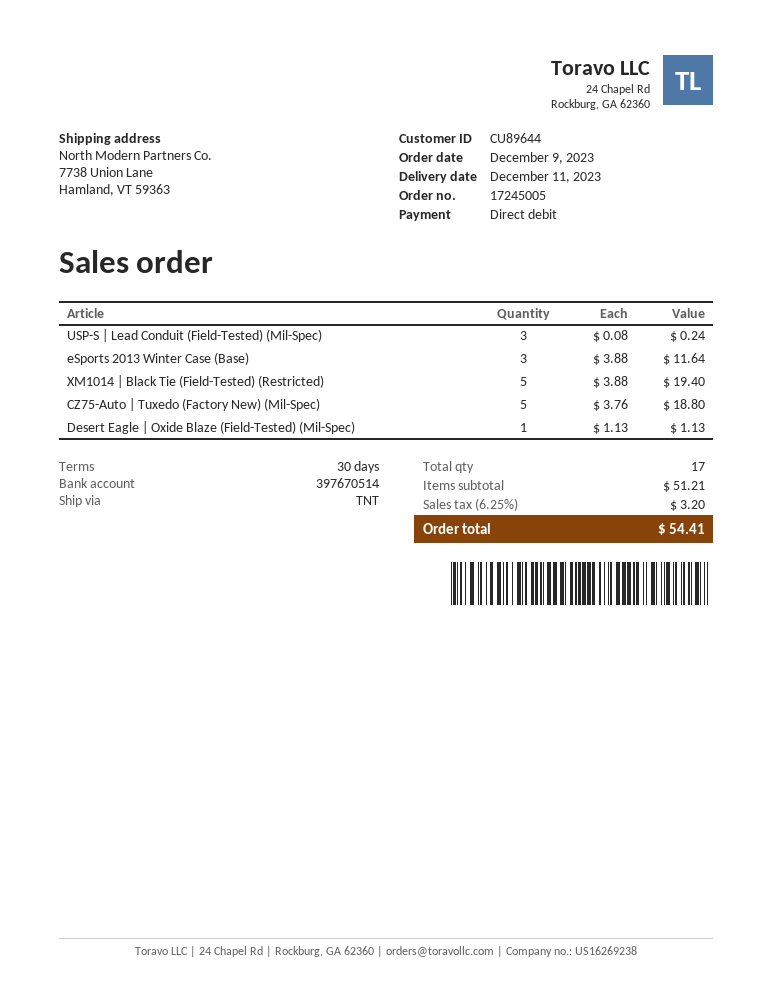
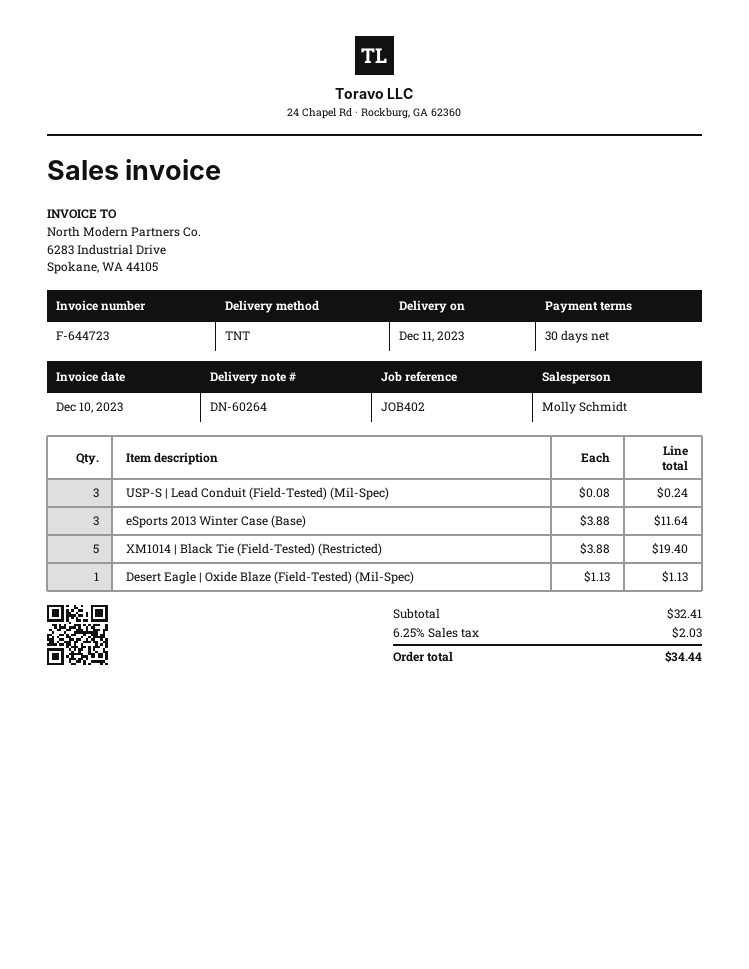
CZ75-Auto | Tuxedo (Factory New) (Mil-Spec): 5 x 3.76 = 18.80 -> none
subtotal: 51.21 -> 32.41
tax: 6.25% = 3.20 -> 6.25% = 2.03
total: 54.41 -> 34.44

